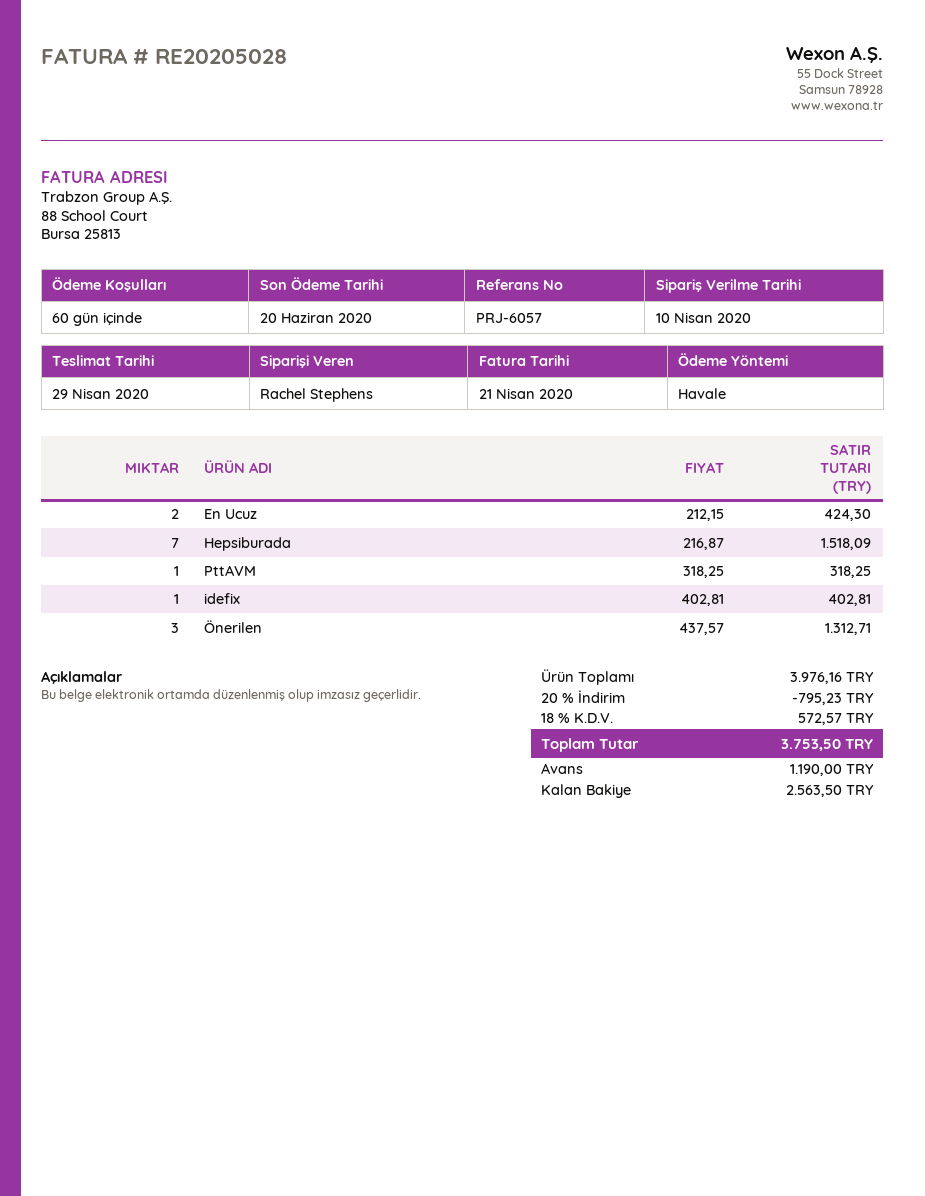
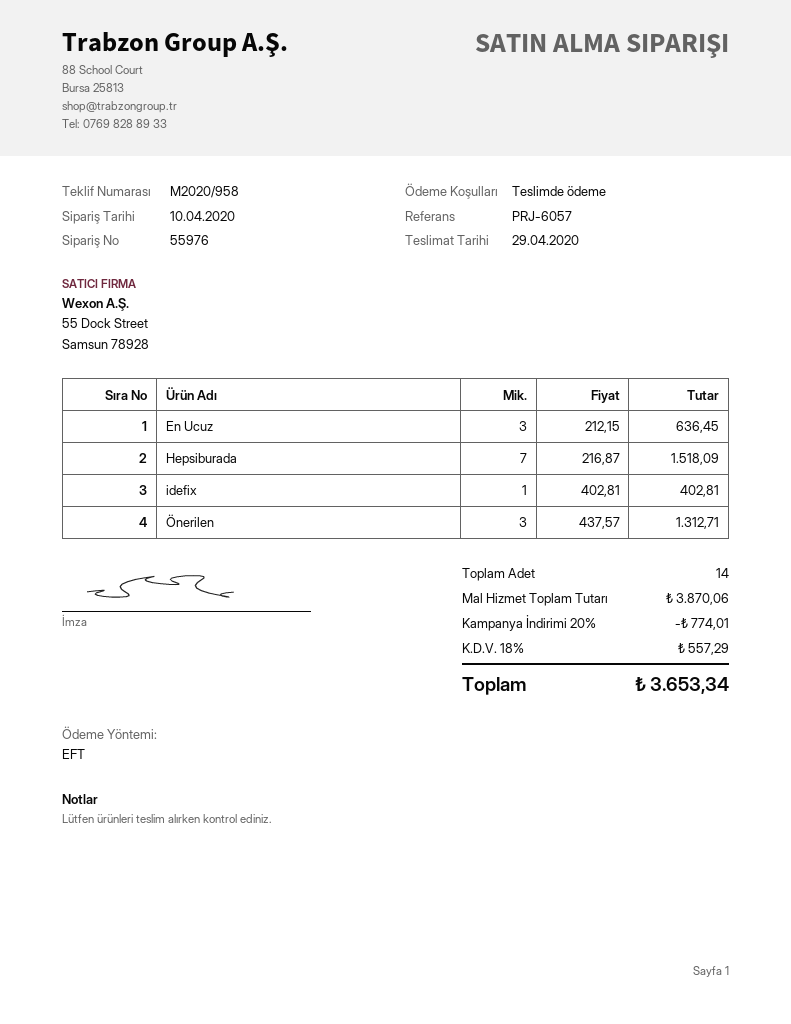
payment terms: 60 days -> on receipt
En Ucuz: 2 x 212.15 = 424.30 -> 3 x 212.15 = 636.45
PttAVM: 1 x 318.25 = 318.25 -> none
subtotal: 3976.16 -> 3870.06
discount: 20% = 795.23 -> 20% = 774.01
tax: 18% = 572.57 -> 18% = 557.29
total: 3753.50 -> 3653.34

